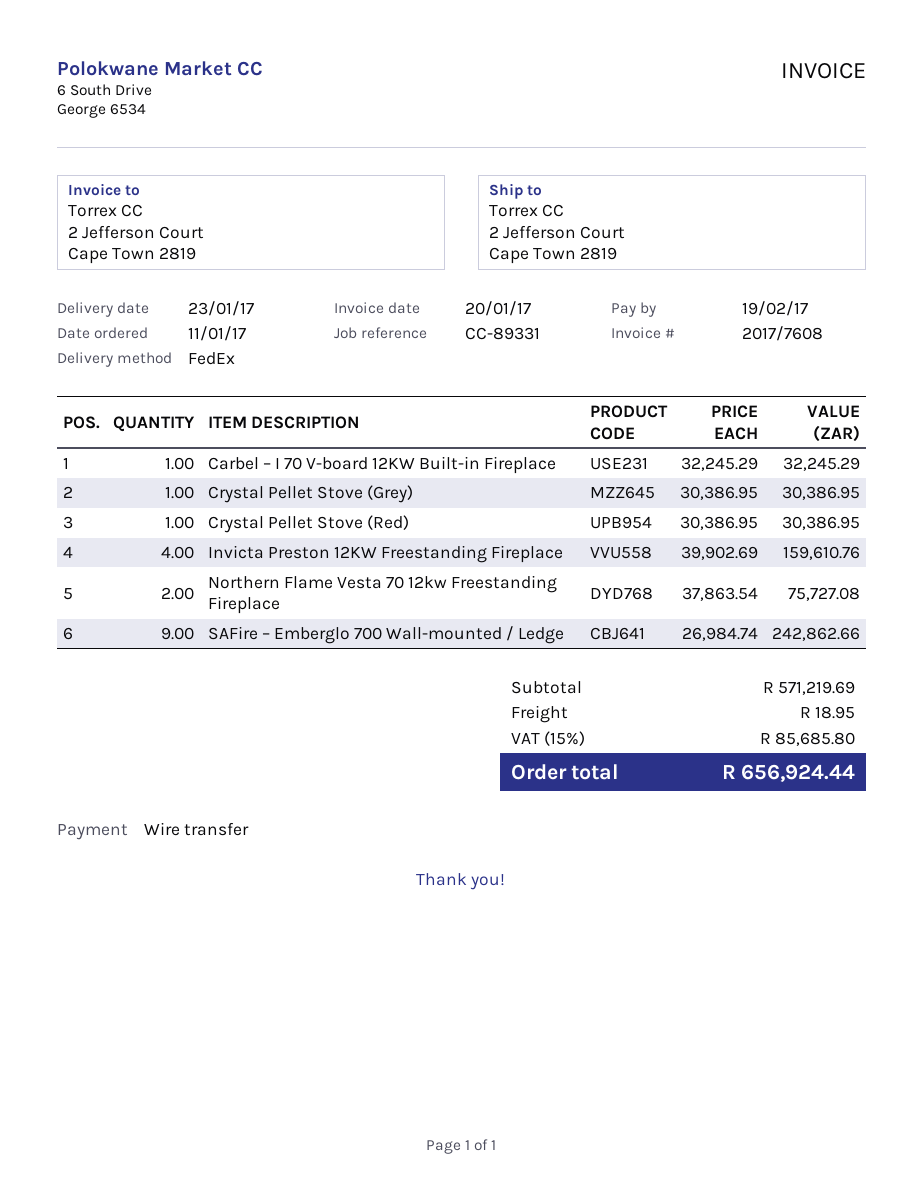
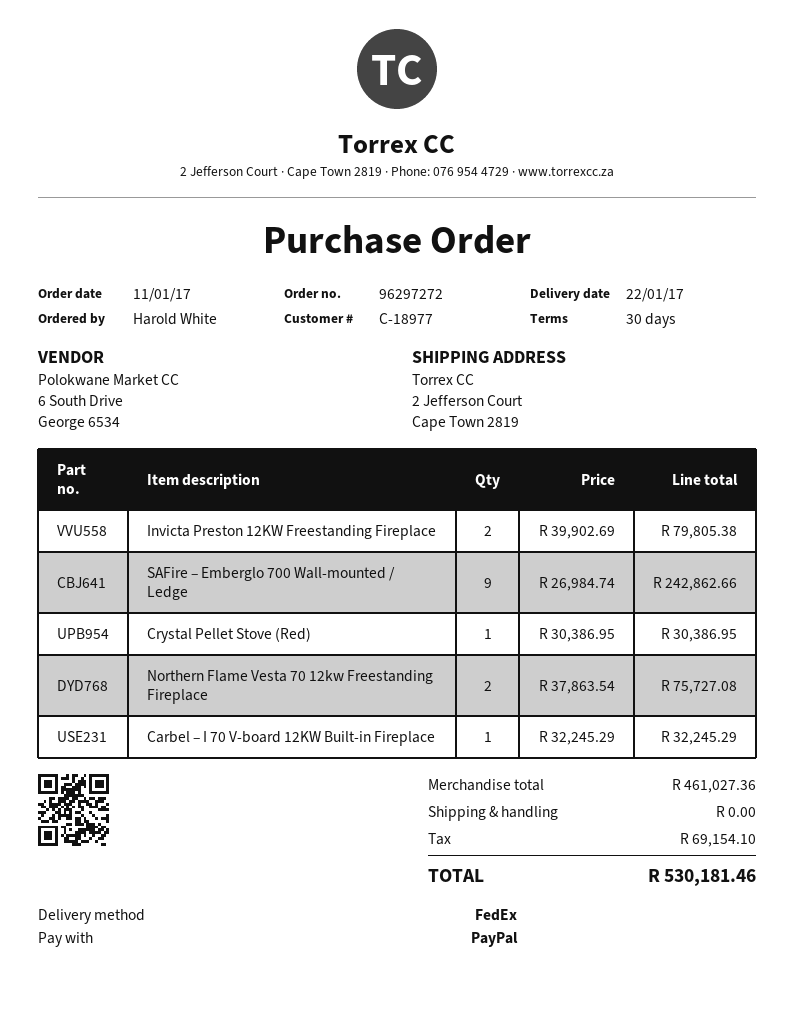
delivery date: 2017-01-23 -> 2017-01-22
payment method: bank transfer -> PayPal
Crystal Pellet Stove (Grey): 1 x 30386.95 = 30386.95 -> none
Invicta Preston 12KW Freestanding Fireplace: 4 x 39902.69 = 159610.76 -> 2 x 39902.69 = 79805.38
subtotal: 571219.69 -> 461027.36
shipping: 18.95 -> 0.00
tax: 85685.80 -> 69154.10
total: 656924.44 -> 530181.46

